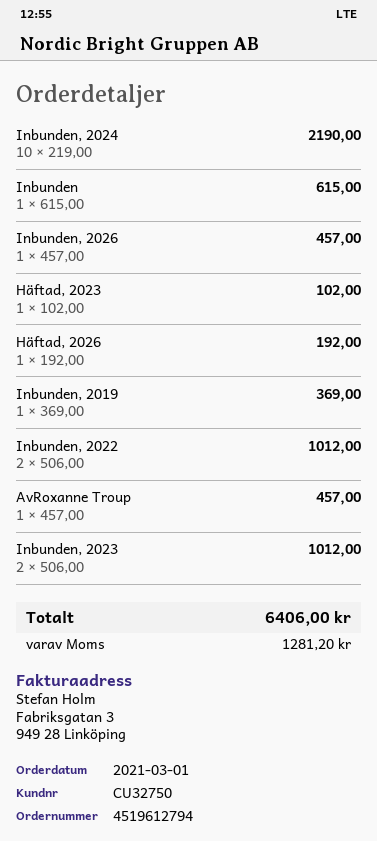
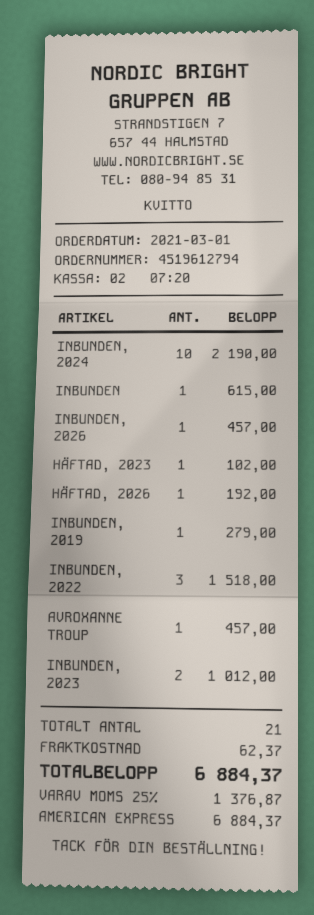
Inbunden, 2019: 1 for 369.00 -> 1 for 279.00
Inbunden, 2022: 2 for 1012.00 -> 3 for 1518.00
shipping: none -> 62.37
tax: 1281.20 -> 1376.87
total: 6406.00 -> 6884.37

